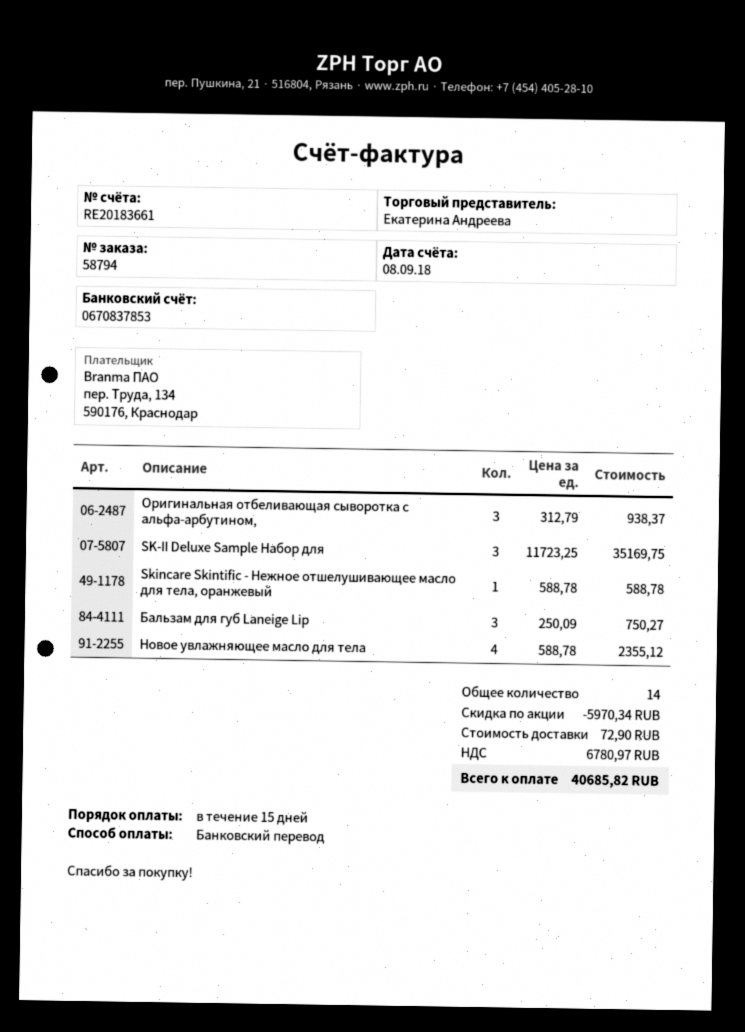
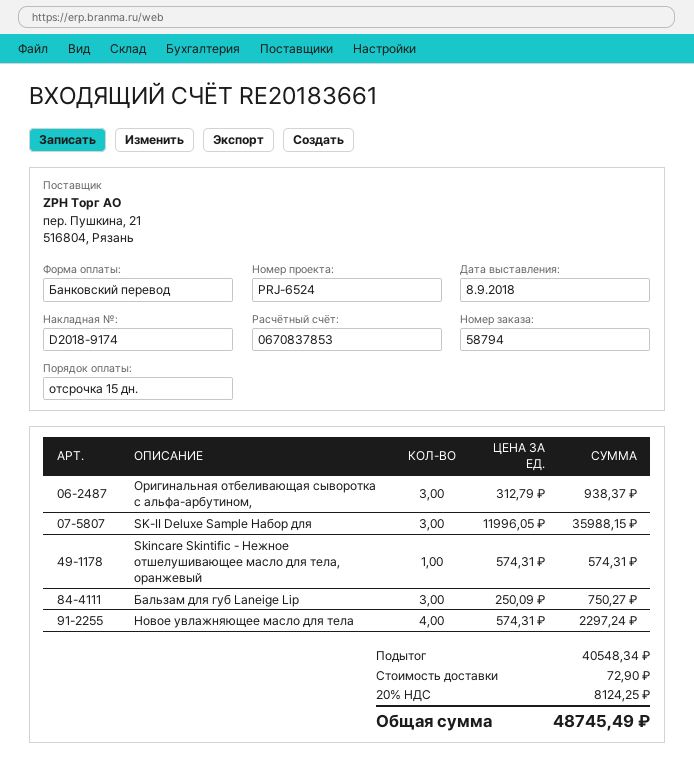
SK-II Deluxe Sample Набор для: 3 x 11723.25 = 35169.75 -> 3 x 11996.05 = 35988.15
Skincare Skintific - Нежное отшелушивающее масло для тела, оранжевый: 1 x 588.78 = 588.78 -> 1 x 574.31 = 574.31
Новое увлажняющее масло для тела: 4 x 588.78 = 2355.12 -> 4 x 574.31 = 2297.24
discount: 5970.34 -> none
tax: 6780.97 -> 8124.25
total: 40685.82 -> 48745.49

